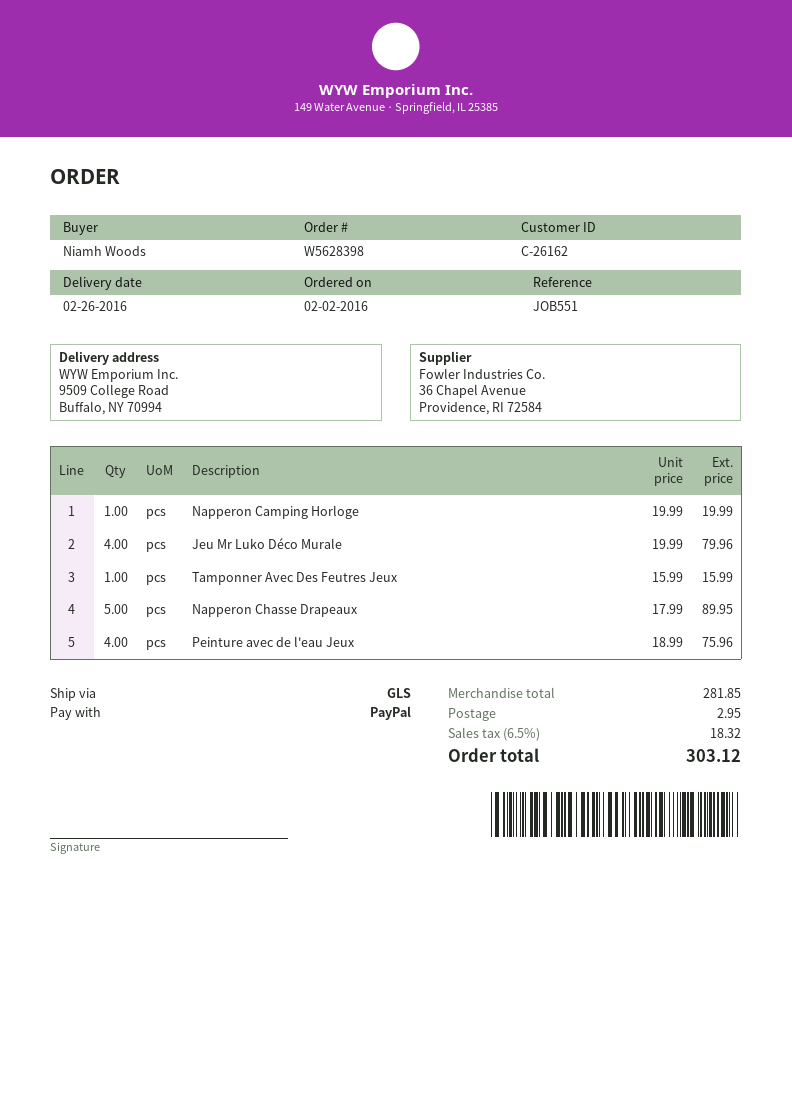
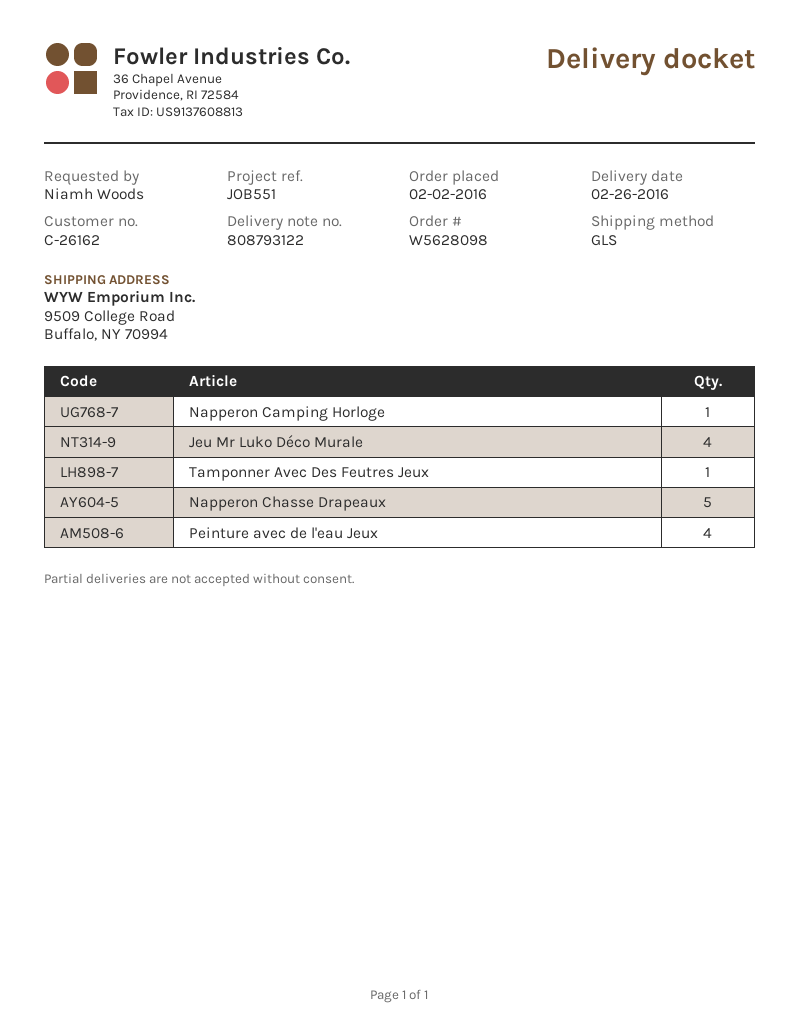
order number: W5628398 -> W5628098

